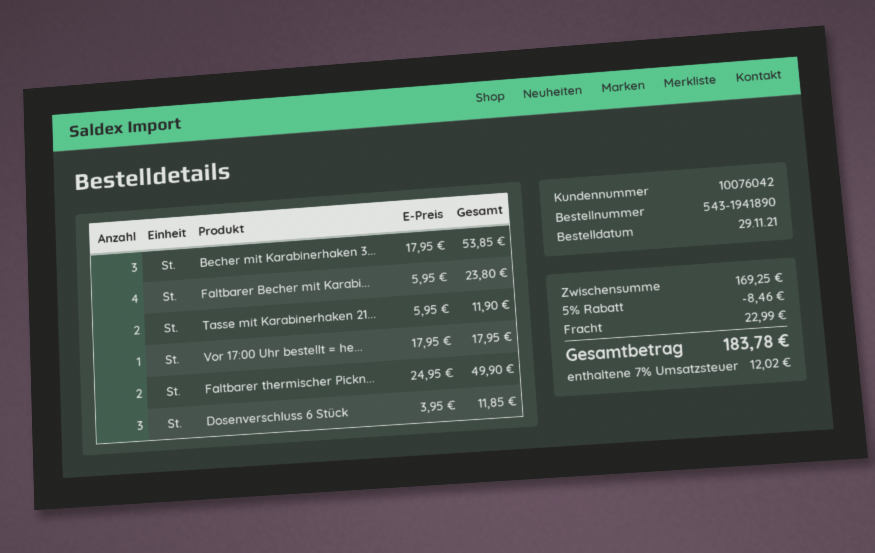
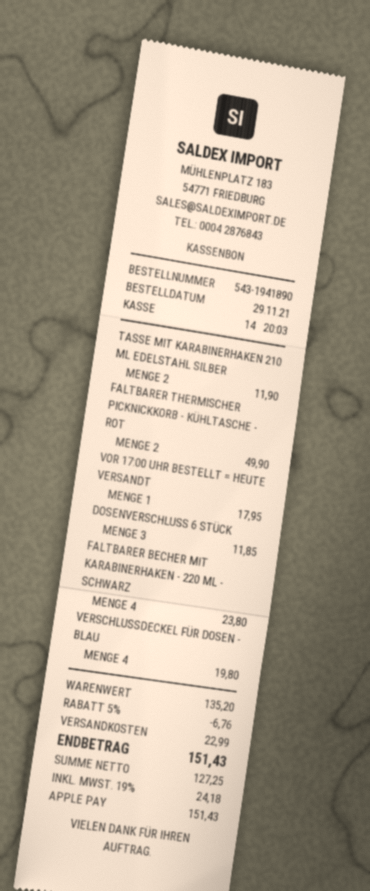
Becher mit Karabinerhaken 3...: 3 for 53.85 -> none
VERSCHLUSSDECKEL FÜR DOSEN - BLAU: none -> 4 for 19.80
subtotal: 169.25 -> 135.20
discount: 5% = 8.46 -> 5% = 6.76
tax: 7% = 12.02 -> 19% = 24.18
total: 183.78 -> 151.43

